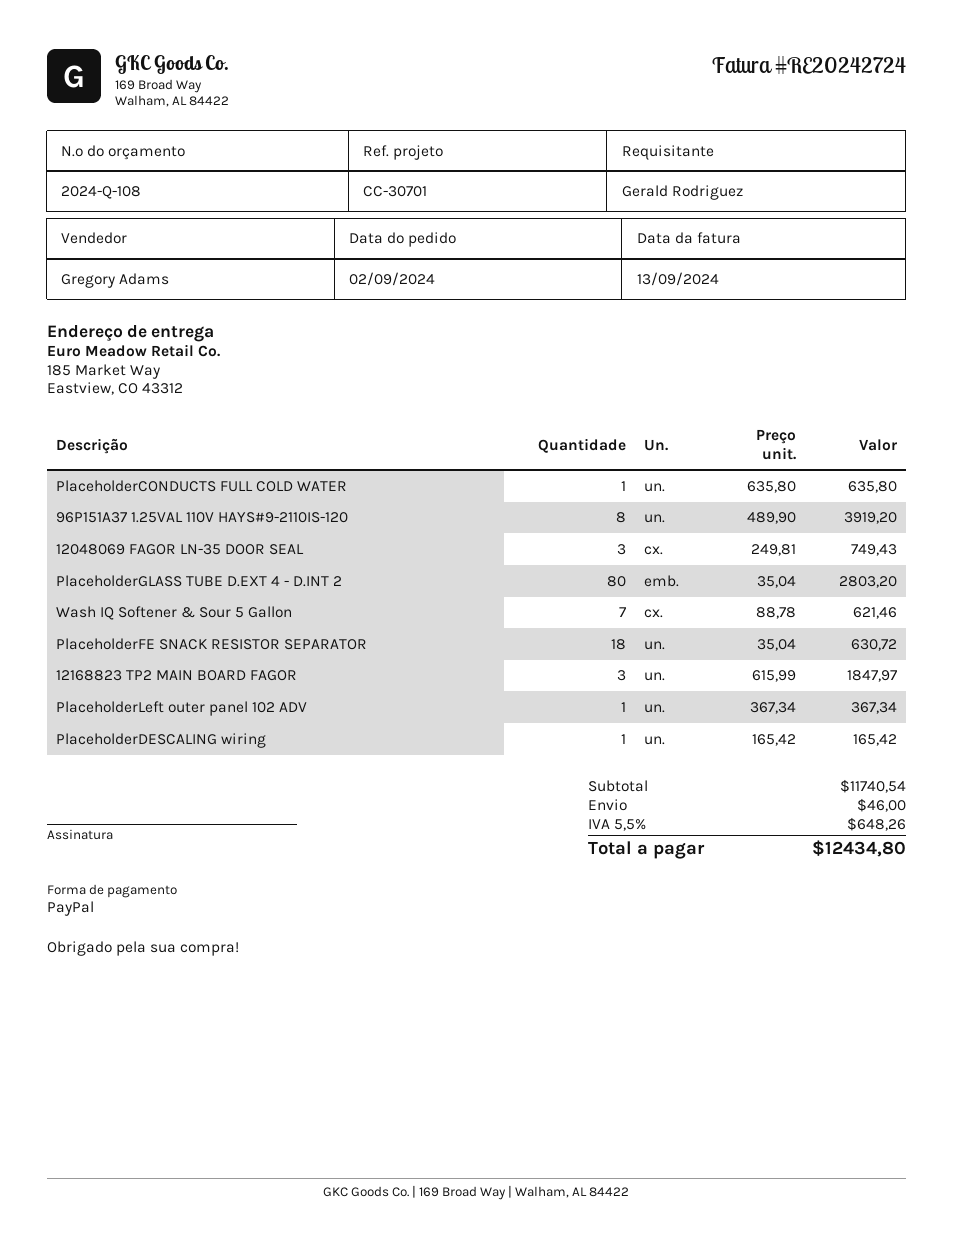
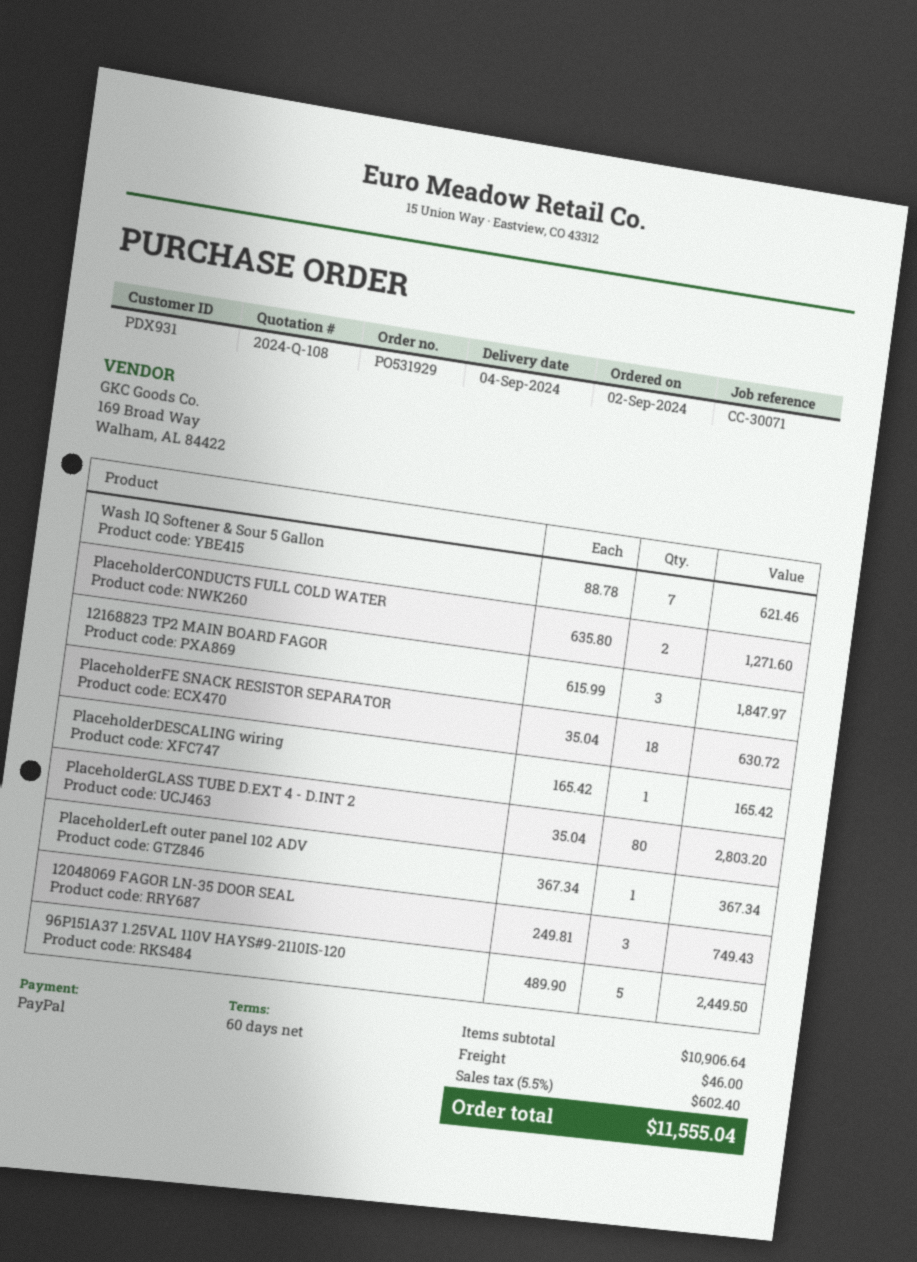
reference: CC-30701 -> CC-30071
PlaceholderCONDUCTS FULL COLD WATER: 1 x 635.80 = 635.80 -> 2 x 635.80 = 1271.60
96P151A37 1.25VAL 110V HAYS#9-2110IS-120: 8 x 489.90 = 3919.20 -> 5 x 489.90 = 2449.50
subtotal: 11740.54 -> 10906.64
tax: 5.5% = 648.26 -> 5.5% = 602.40
total: 12434.80 -> 11555.04

